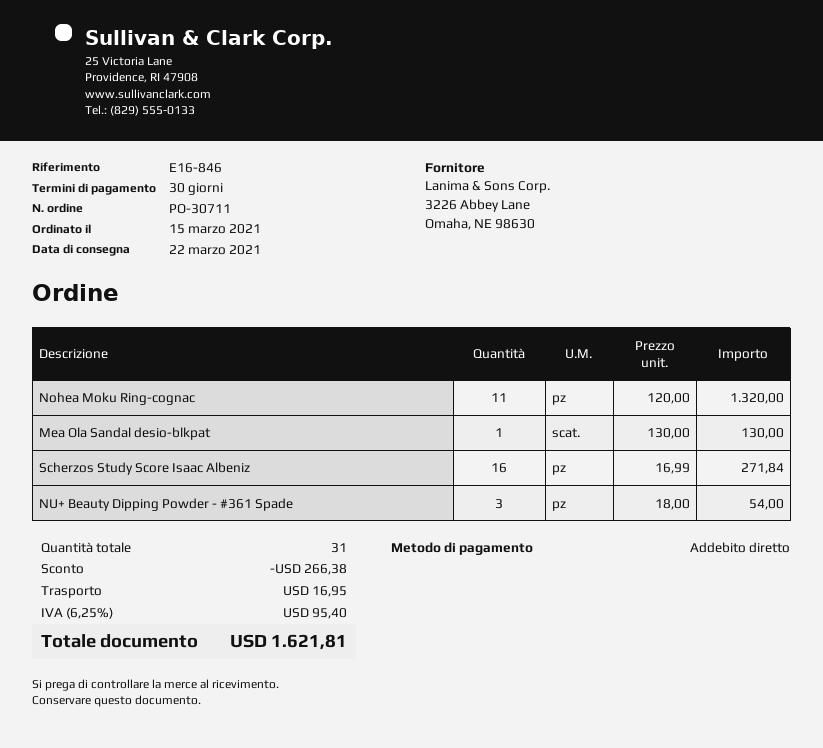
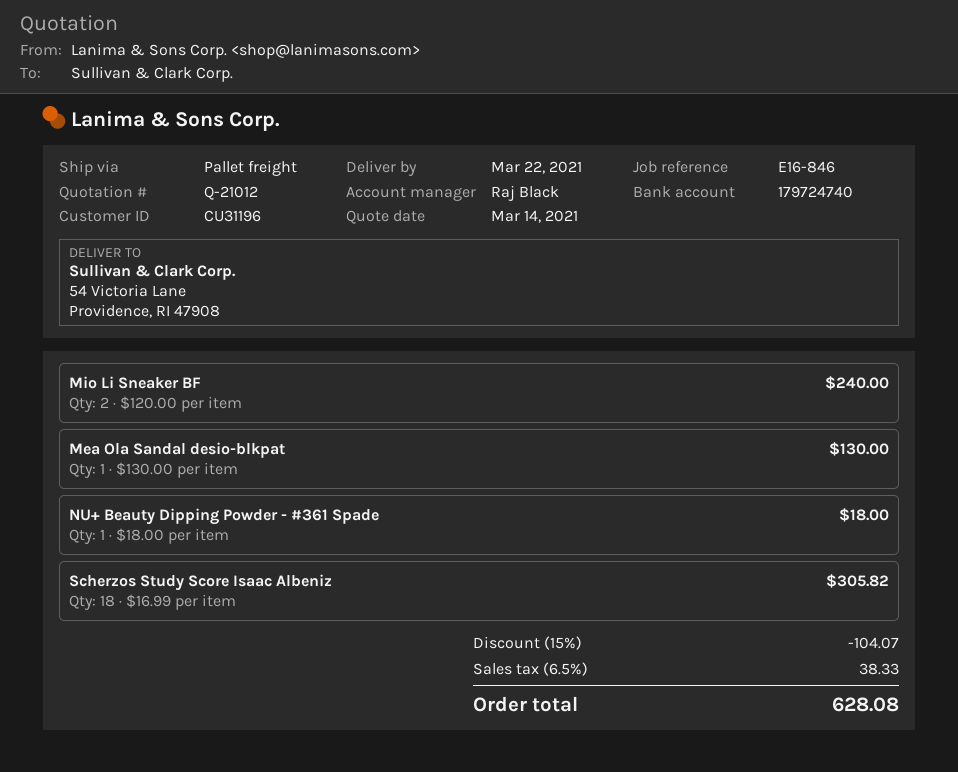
Nohea Moku Ring-cognac: 11 x 120.00 = 1320.00 -> none
Scherzos Study Score Isaac Albeniz: 16 x 16.99 = 271.84 -> 18 x 16.99 = 305.82
NU+ Beauty Dipping Powder - #361 Spade: 3 x 18.00 = 54.00 -> 1 x 18.00 = 18.00
Mio Li Sneaker BF: none -> 2 x 120.00 = 240.00
discount: 266.38 -> 104.07
shipping: 16.95 -> none
tax: 6.25% = 95.40 -> 6.5% = 38.33
total: 1621.81 -> 628.08

